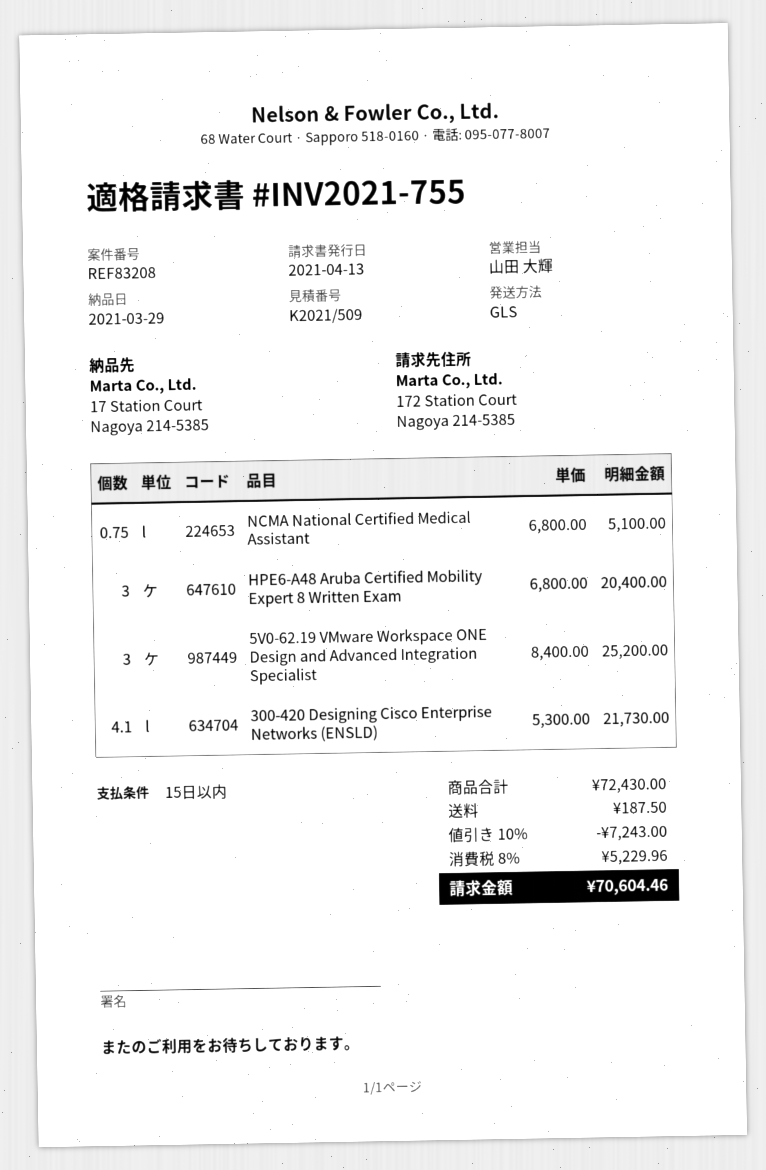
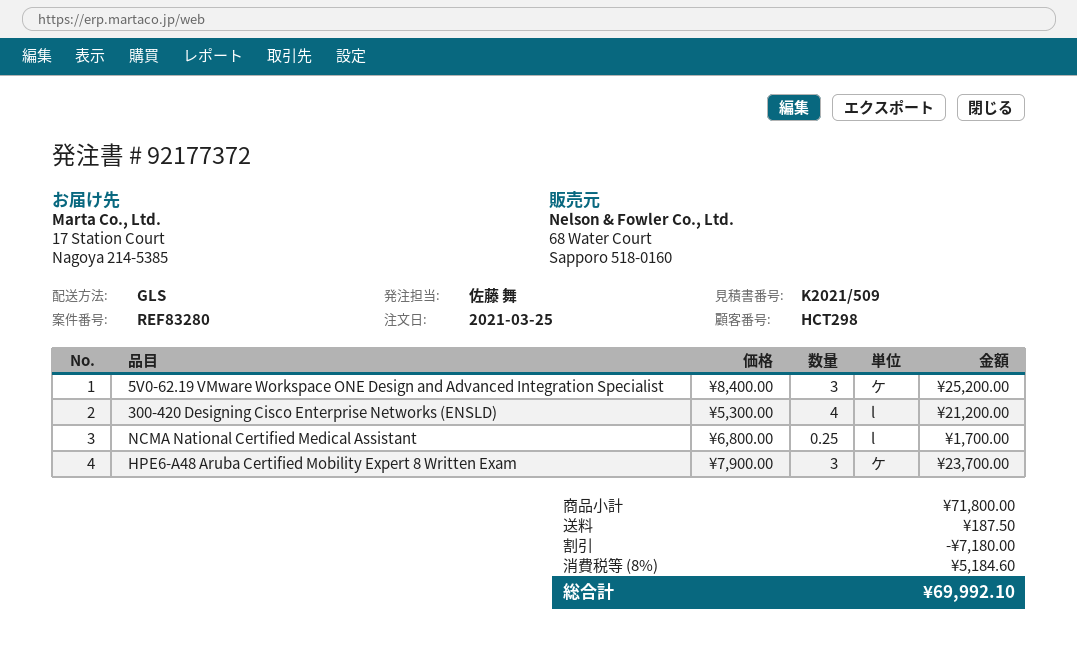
reference: REF83208 -> REF83280
NCMA National Certified Medical Assistant: 0.75 x 6800.00 = 5100.00 -> 0.25 x 6800.00 = 1700.00
HPE6-A48 Aruba Certified Mobility Expert 8 Written Exam: 3 x 6800.00 = 20400.00 -> 3 x 7900.00 = 23700.00
300-420 Designing Cisco Enterprise Networks (ENSLD): 4.1 x 5300.00 = 21730.00 -> 4 x 5300.00 = 21200.00
subtotal: 72430.00 -> 71800.00
discount: 7243.00 -> 7180.00
tax: 8% = 5229.96 -> 8% = 5184.60
total: 70604.46 -> 69992.10

